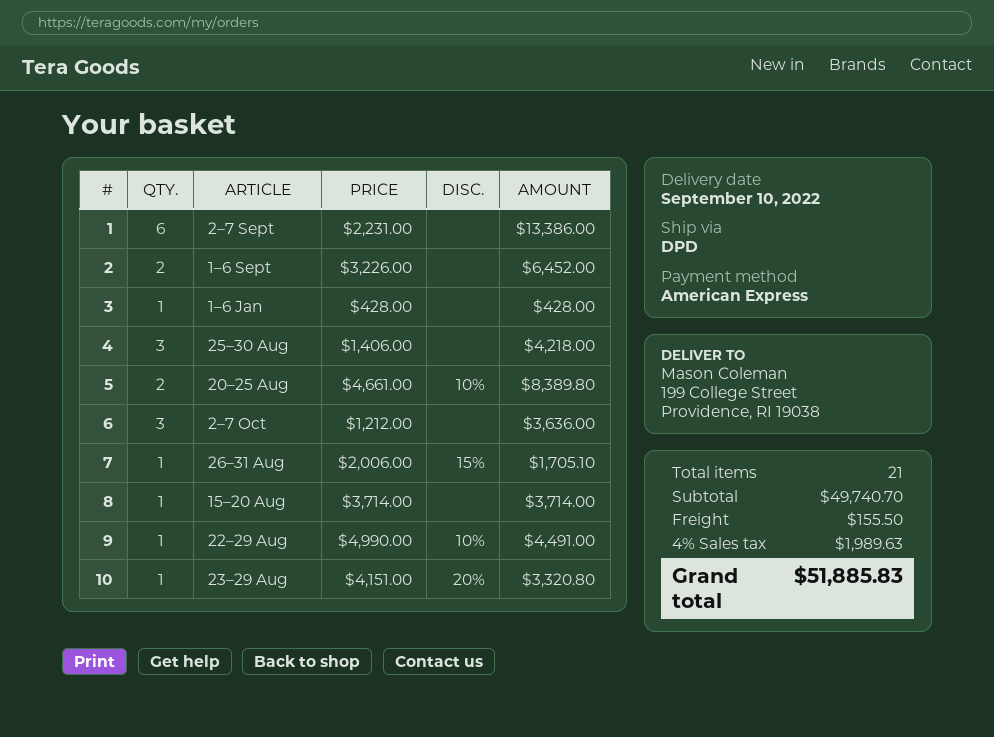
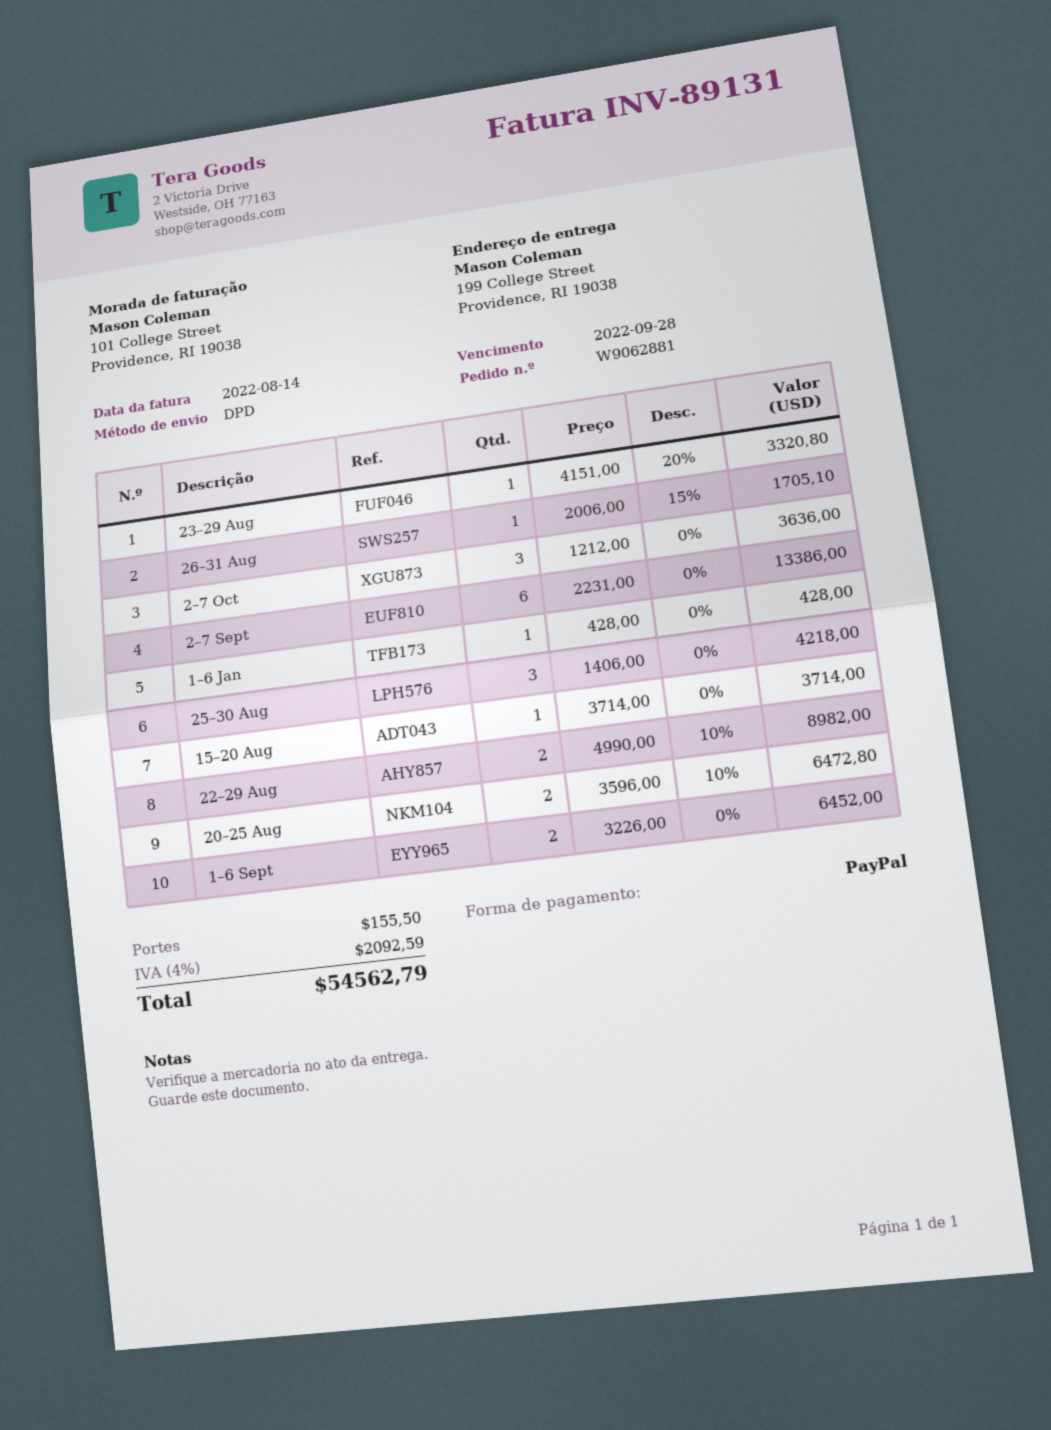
payment method: American Express -> PayPal
20–25 Aug: 2 x 4661.00 - 10% = 8389.80 -> 2 x 3596.00 - 10% = 6472.80
22–29 Aug: 1 x 4990.00 - 10% = 4491.00 -> 2 x 4990.00 - 10% = 8982.00
tax: 4% = 1989.63 -> 4% = 2092.59
total: 51885.83 -> 54562.79

